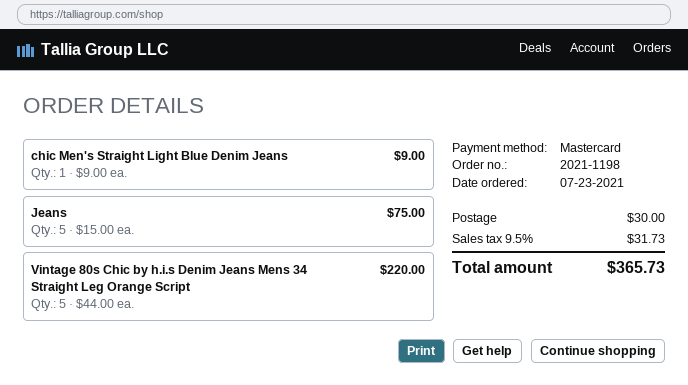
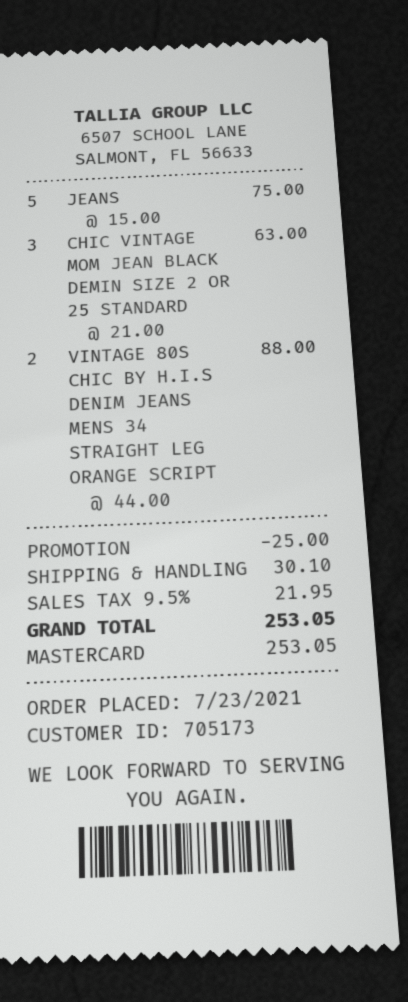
chic Men's Straight Light Blue Denim Jeans: 1 x 9.00 = 9.00 -> none
Vintage 80s Chic by h.i.s Denim Jeans Mens 34 Straight Leg Orange Script: 5 x 44.00 = 220.00 -> 2 x 44.00 = 88.00
CHIC VINTAGE MOM JEAN BLACK DEMIN SIZE 2 OR 25 STANDARD: none -> 3 x 21.00 = 63.00
discount: none -> 25.00
shipping: 30.00 -> 30.10
tax: 9.5% = 31.73 -> 9.5% = 21.95
total: 365.73 -> 253.05

